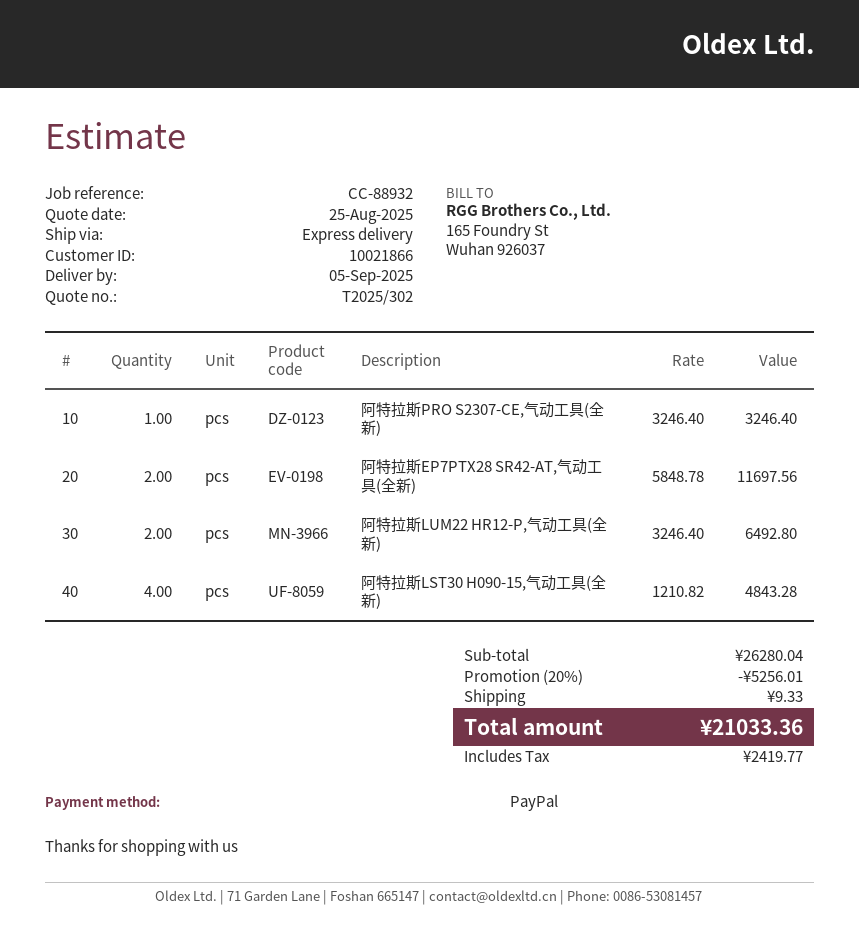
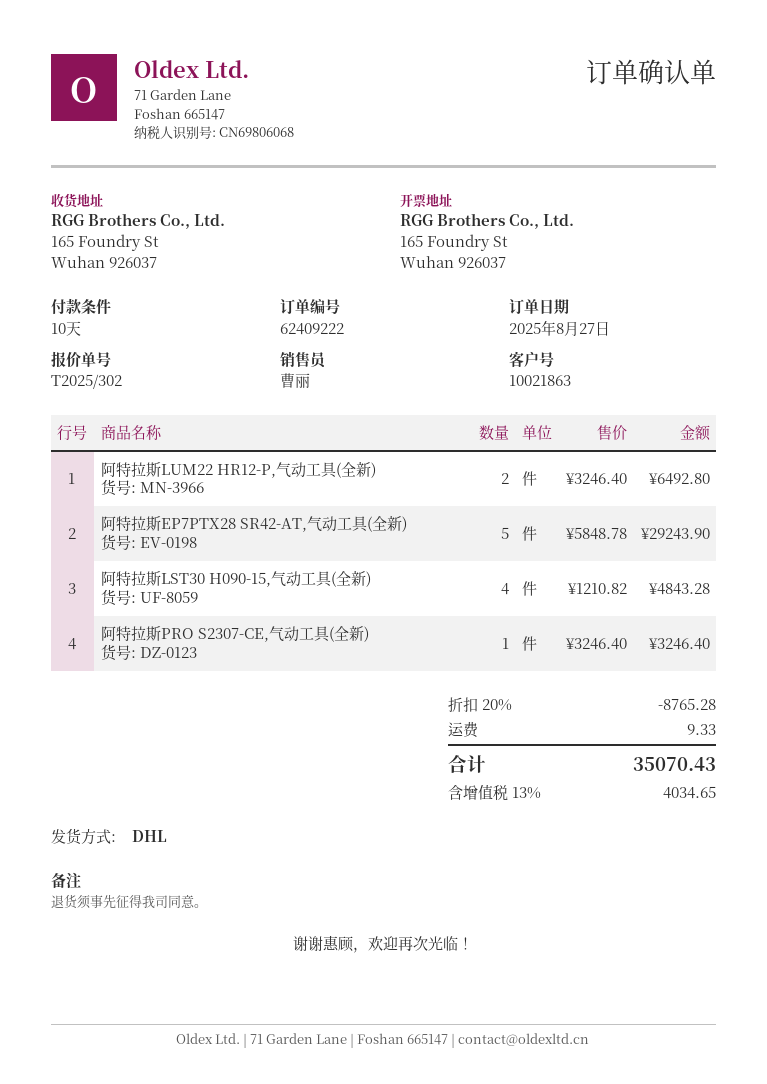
customer number: 10021866 -> 10021863
shipping method: express -> DHL
阿特拉斯EP7PTX28 SR42-AT,气动工具(全新): 2 x 5848.78 = 11697.56 -> 5 x 5848.78 = 29243.90
discount: 20% = 5256.01 -> 20% = 8765.28
tax: 2419.77 -> 4034.65
total: 21033.36 -> 35070.43

